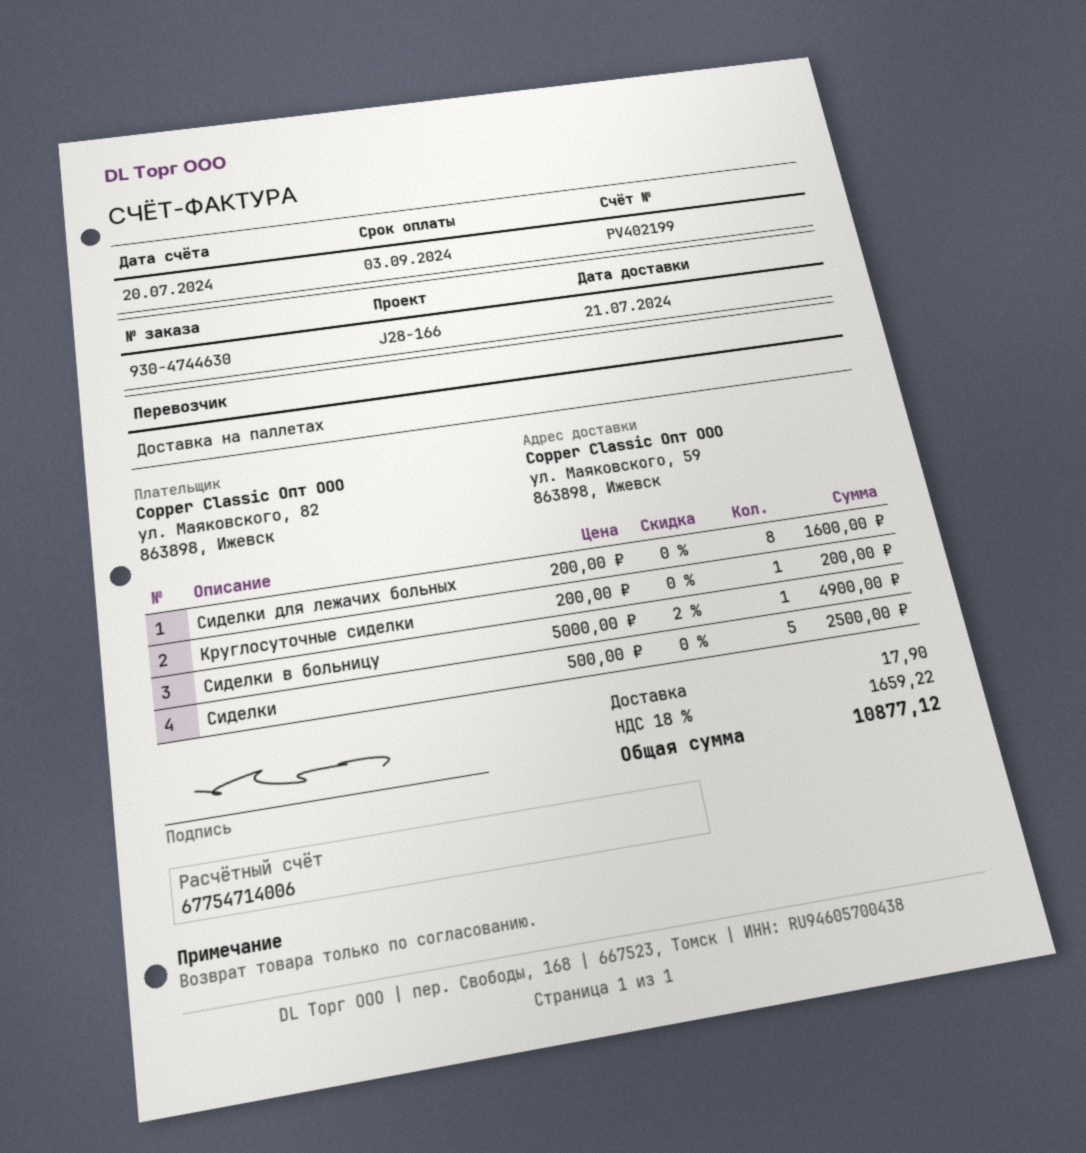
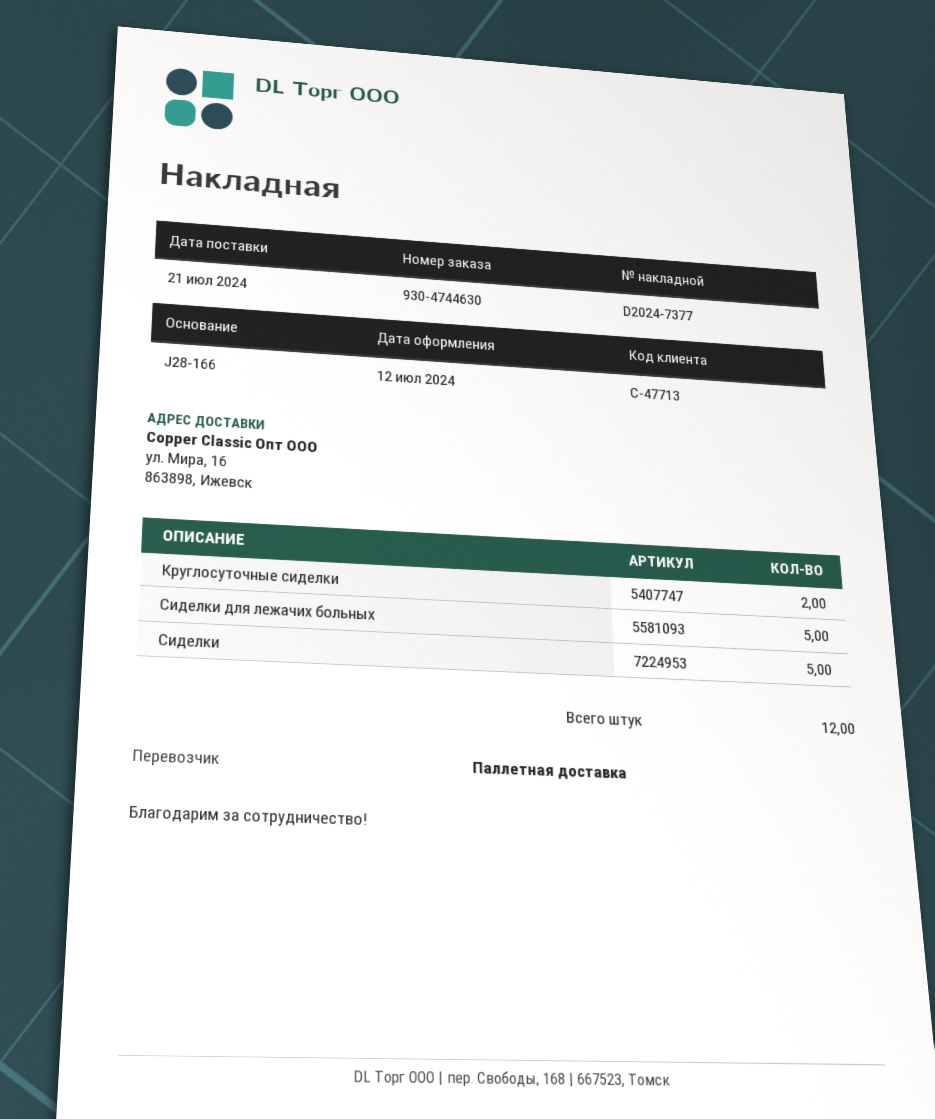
ship to: ул. Маяковского, 59, 863898, Ижевск -> ул. Мира, 16, 863898, Ижевск
Сиделки для лежачих больных: 8 -> 5
Круглосуточные сиделки: 1 -> 2
Сиделки в больницу: 1 -> none

